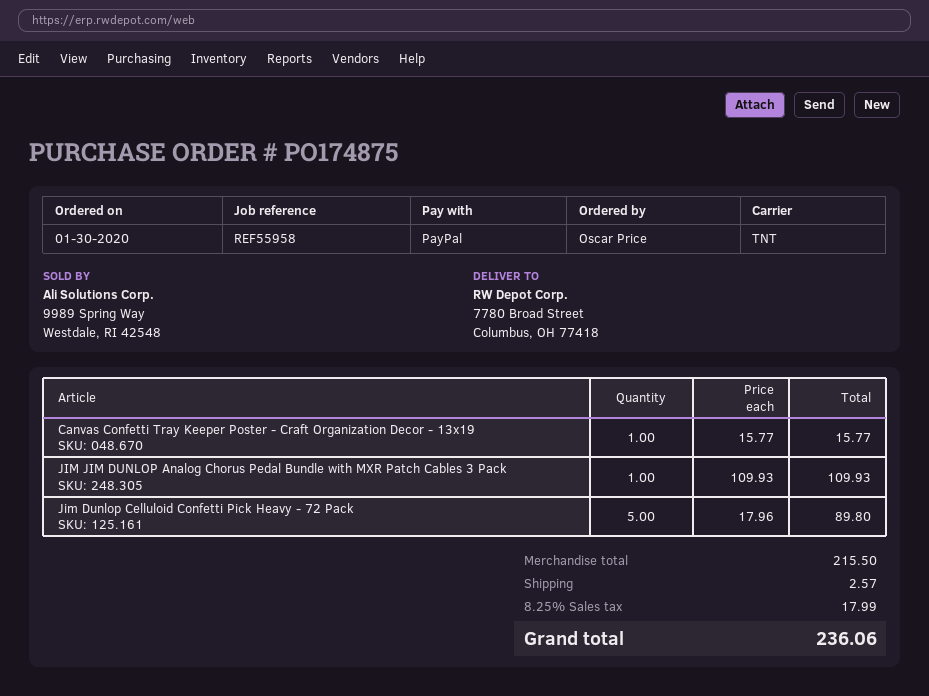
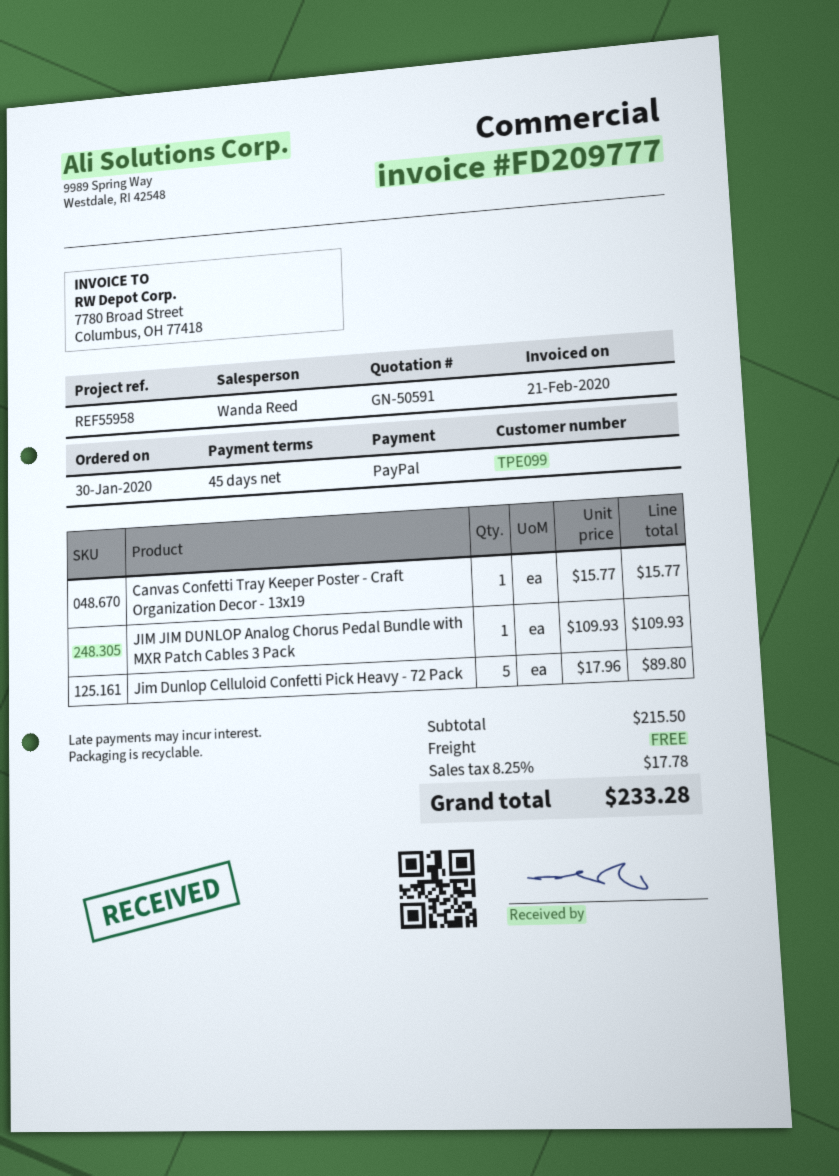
shipping: 2.57 -> 0.00
tax: 8.25% = 17.99 -> 8.25% = 17.78
total: 236.06 -> 233.28

